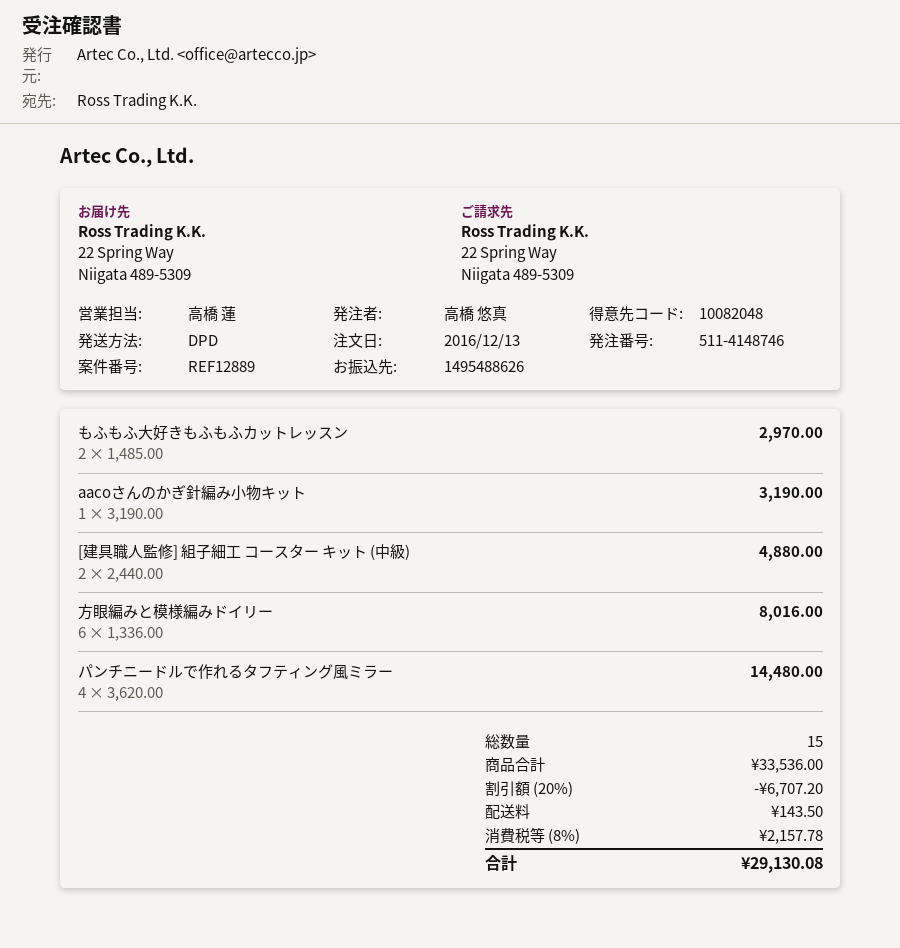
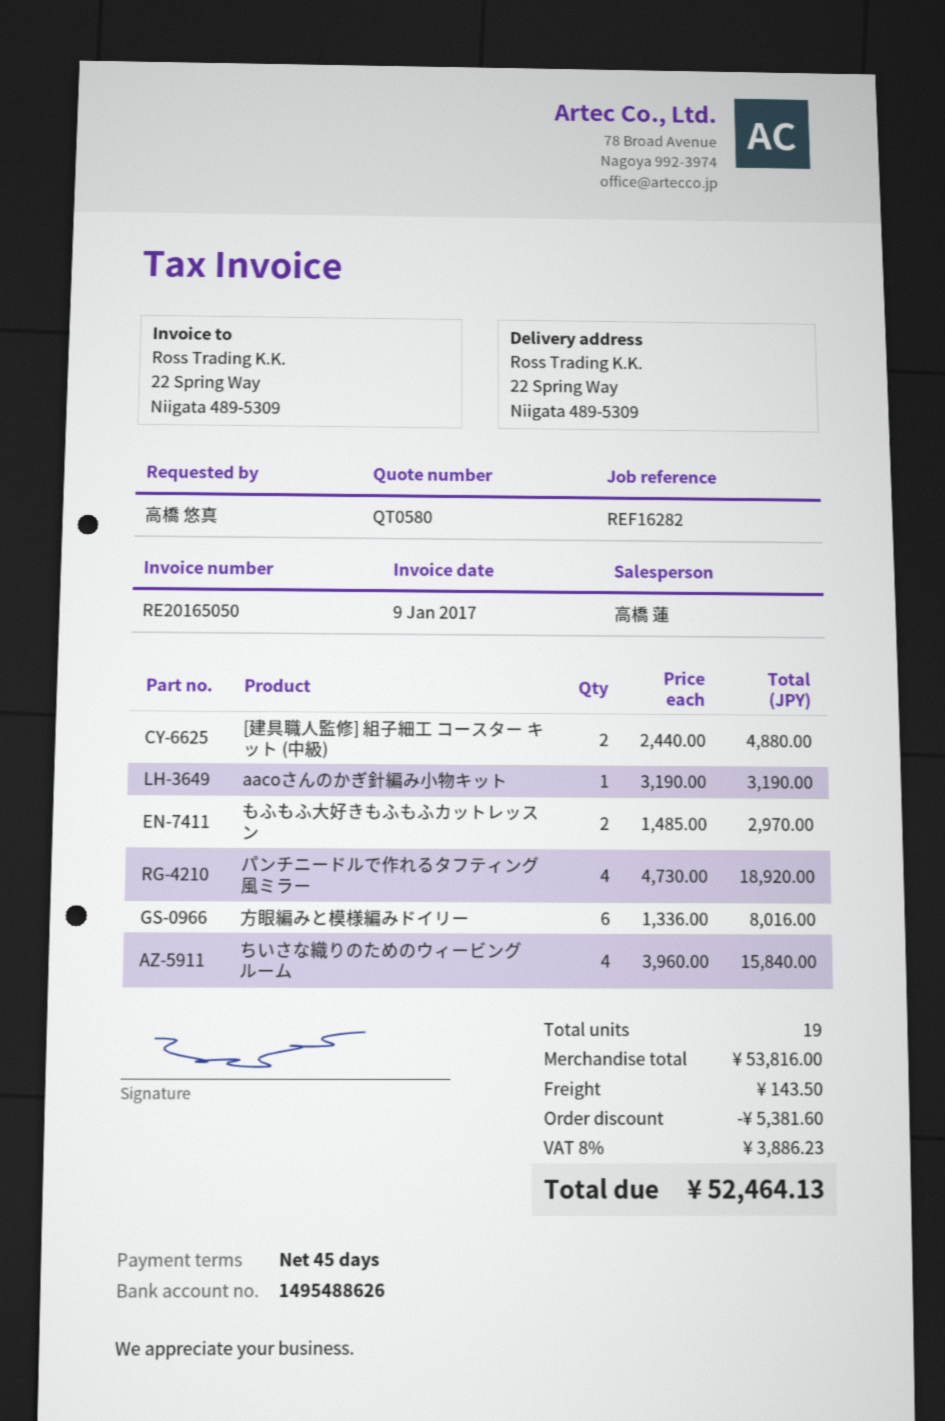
reference: REF12889 -> REF16282
パンチニードルで作れるタフティング風ミラー: 4 x 3620.00 = 14480.00 -> 4 x 4730.00 = 18920.00
ちいさな織りのためのウィービングルーム: none -> 4 x 3960.00 = 15840.00
total quantity: 15 -> 19
subtotal: 33536.00 -> 53816.00
discount: 6707.20 -> 5381.60
tax: 8% = 2157.78 -> 8% = 3886.23
total: 29130.08 -> 52464.13

